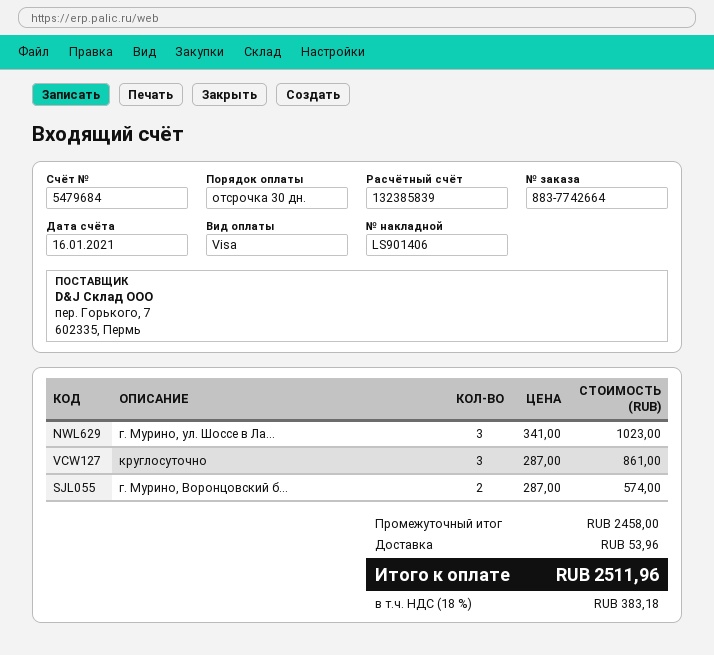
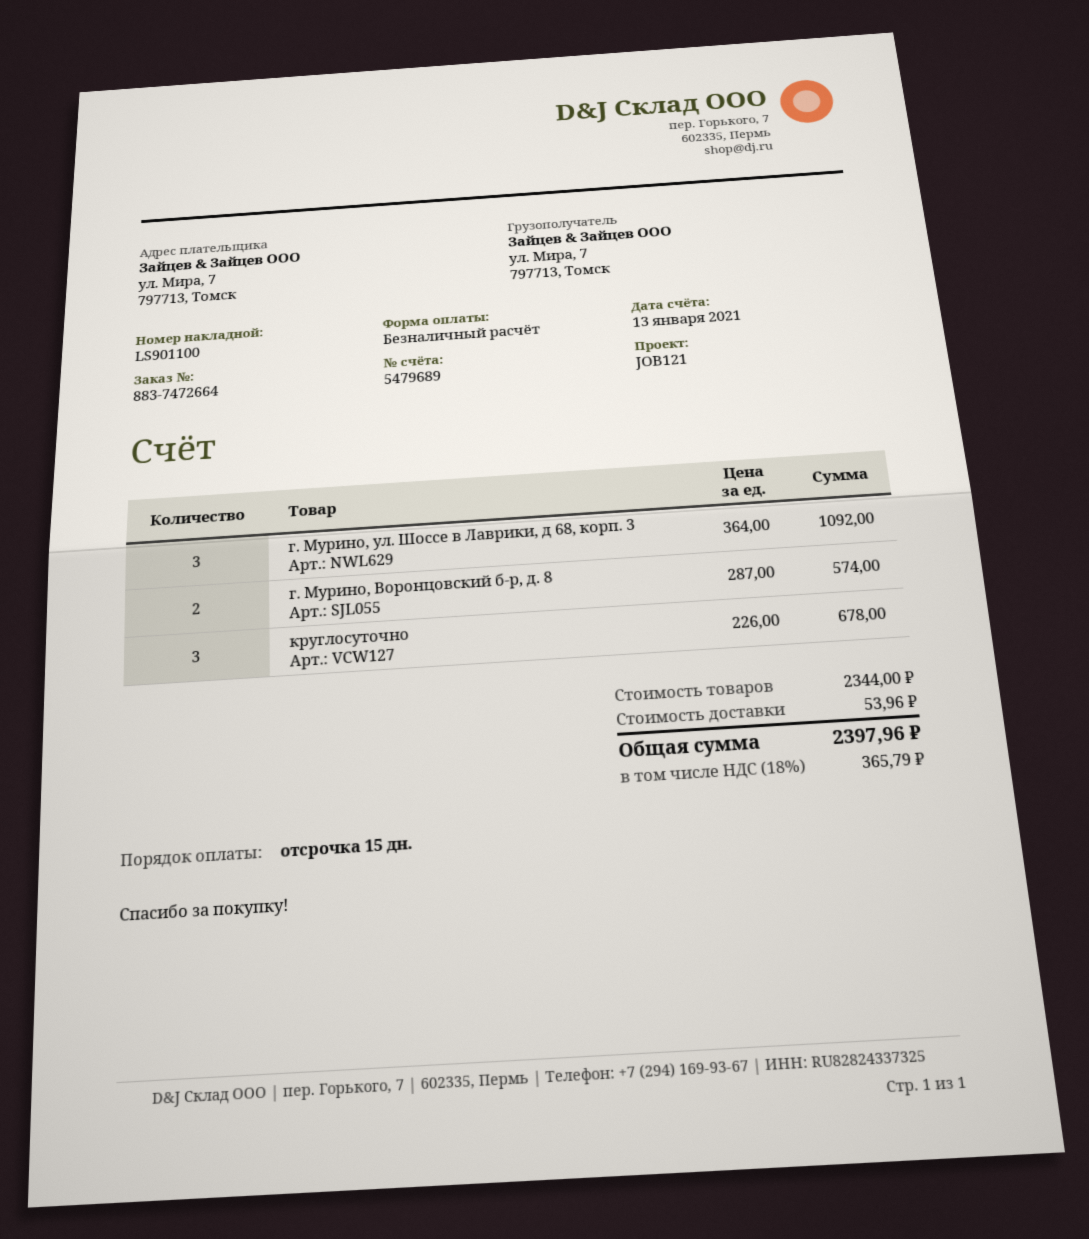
order number: 883-7742664 -> 883-7472664
delivery note number: LS901406 -> LS901100
invoice number: 5479684 -> 5479689
invoice date: 2021-01-16 -> 2021-01-13
payment terms: 30 days -> 15 days
payment method: Visa -> bank transfer
г. Мурино, ул. Шоссе в Ла...: 3 x 341.00 = 1023.00 -> 3 x 364.00 = 1092.00
круглосуточно: 3 x 287.00 = 861.00 -> 3 x 226.00 = 678.00
subtotal: 2458.00 -> 2344.00
tax: 18% = 383.18 -> 18% = 365.79
total: 2511.96 -> 2397.96

